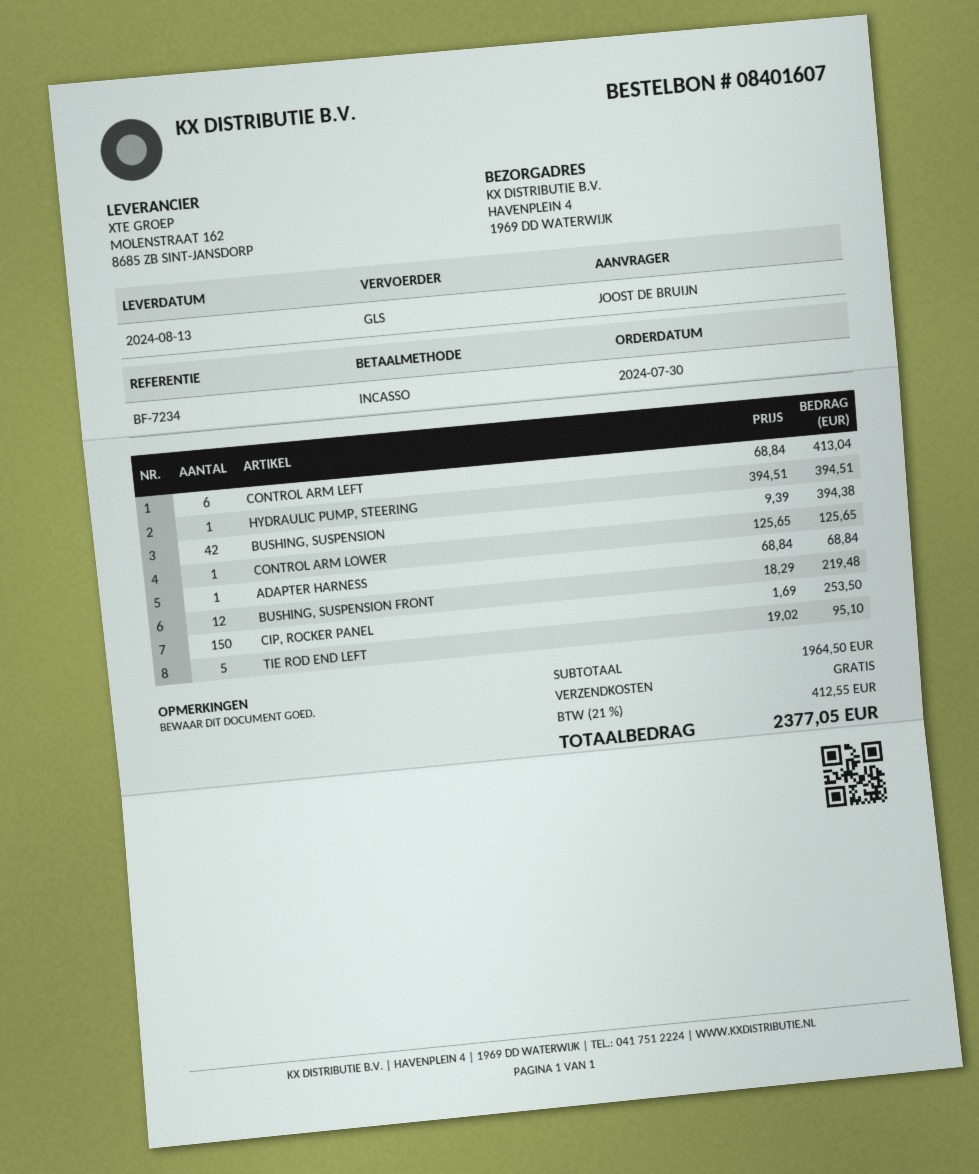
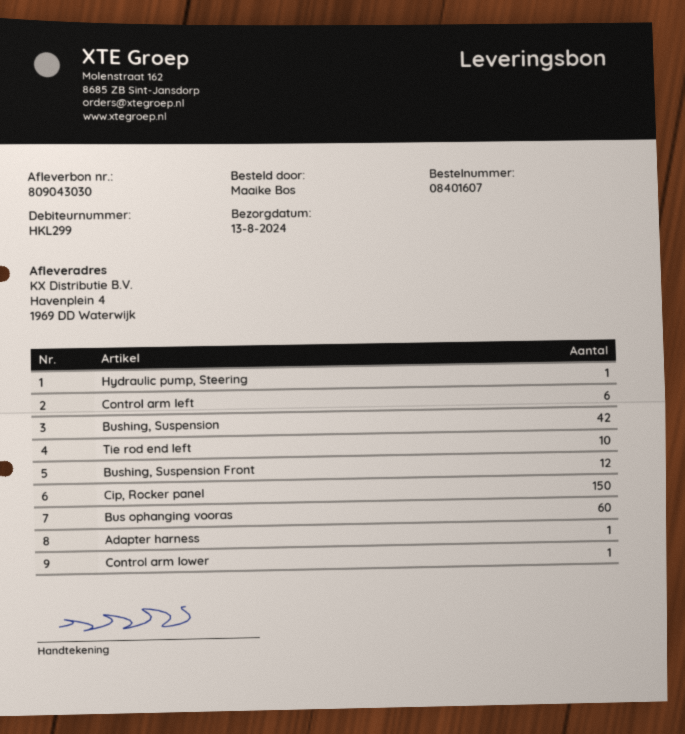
ordered by: JOOST DE BRUIJN -> Maaike Bos
TIE ROD END LEFT: 5 -> 10
Bus ophanging vooras: none -> 60

